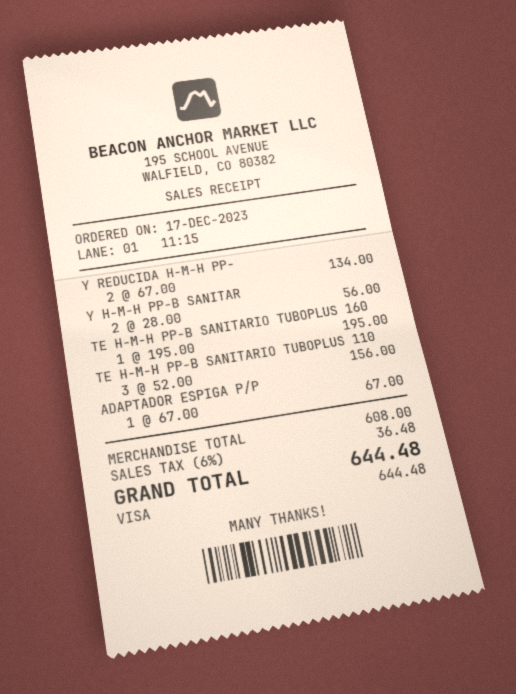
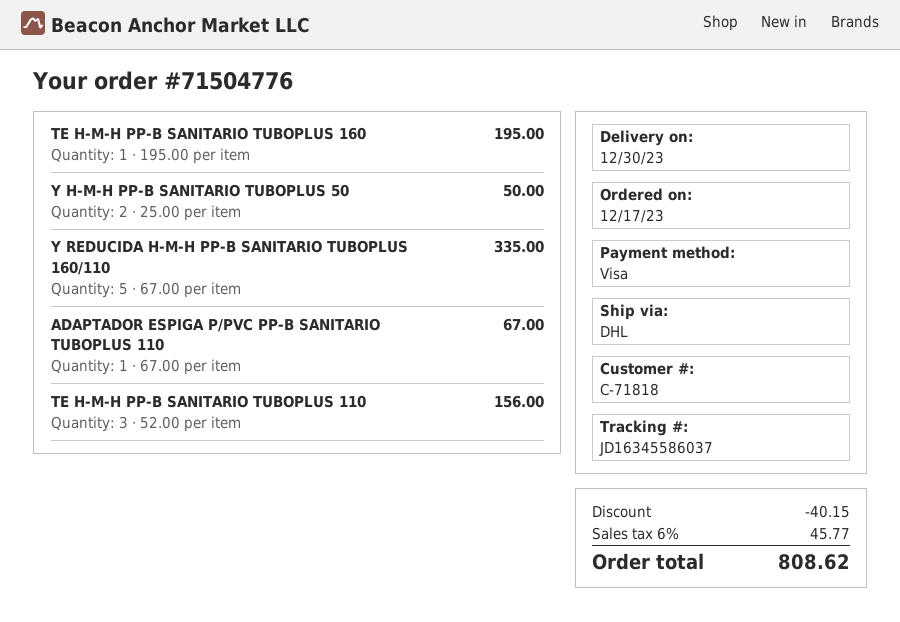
Y REDUCIDA H-M-H PP-: 2 x 67.00 = 134.00 -> 5 x 67.00 = 335.00
Y H-M-H PP-B SANITAR: 2 x 28.00 = 56.00 -> 2 x 25.00 = 50.00
discount: none -> 40.15
tax: 6% = 36.48 -> 6% = 45.77
total: 644.48 -> 808.62

